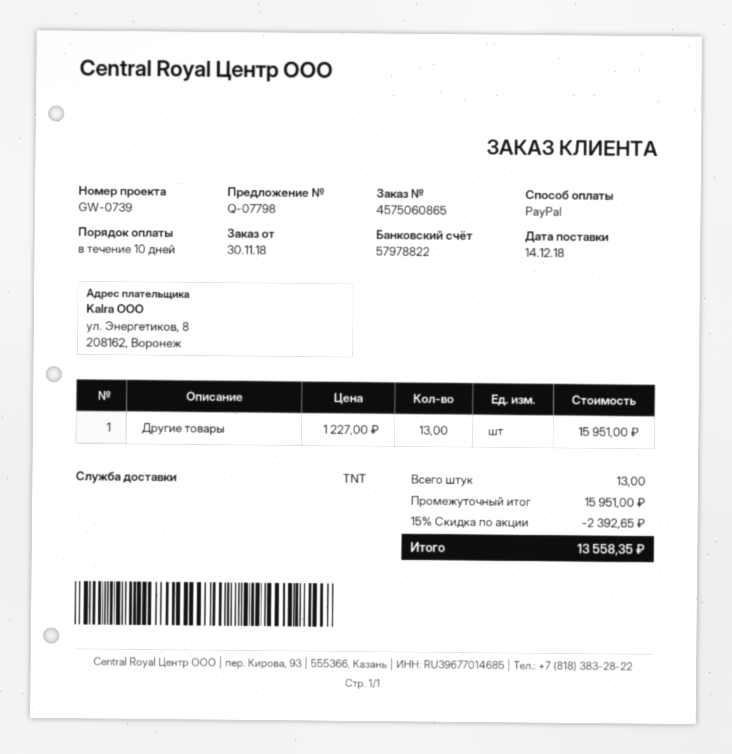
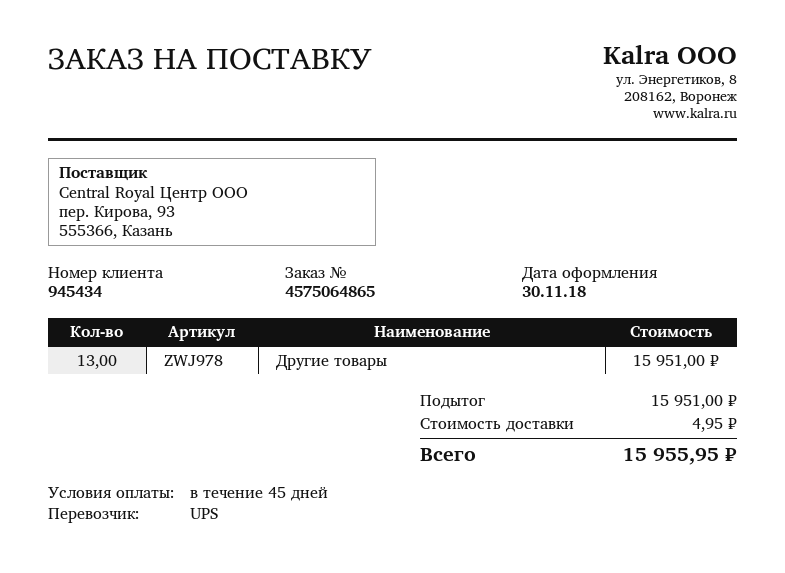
order number: 4575060865 -> 4575064865
payment terms: 10 days -> 45 days
shipping method: TNT -> UPS
discount: 15% = 2392.65 -> none
shipping: none -> 4.95
total: 13558.35 -> 15955.95

